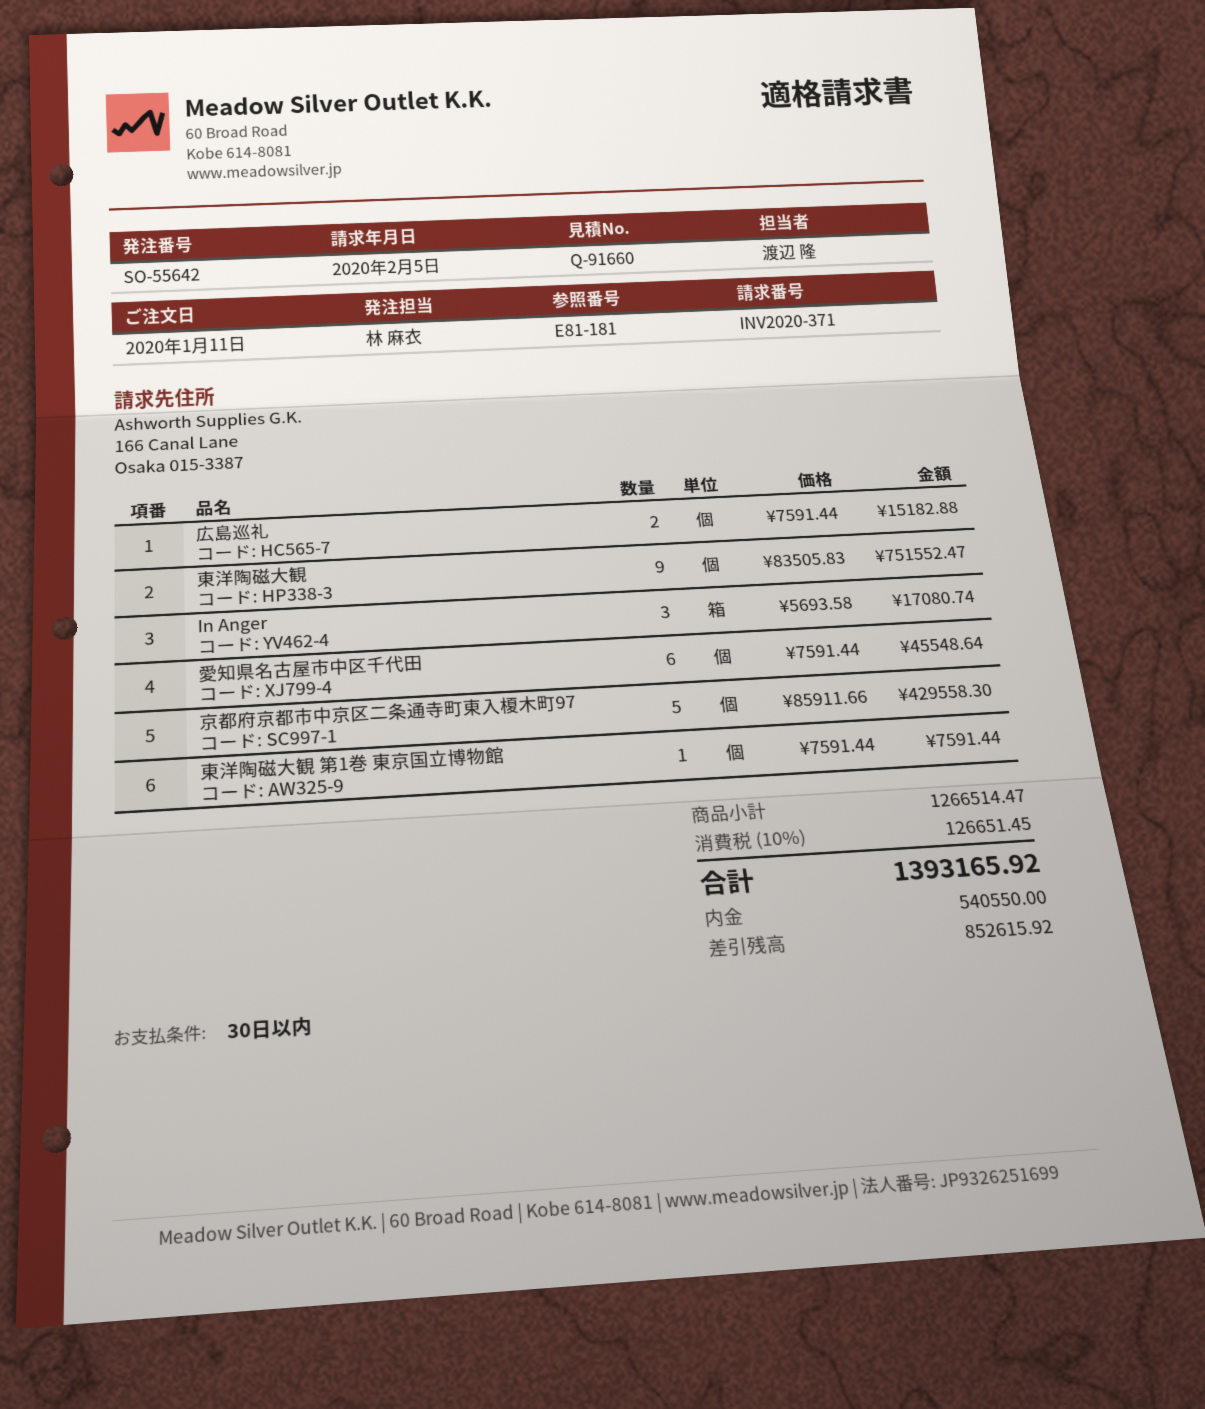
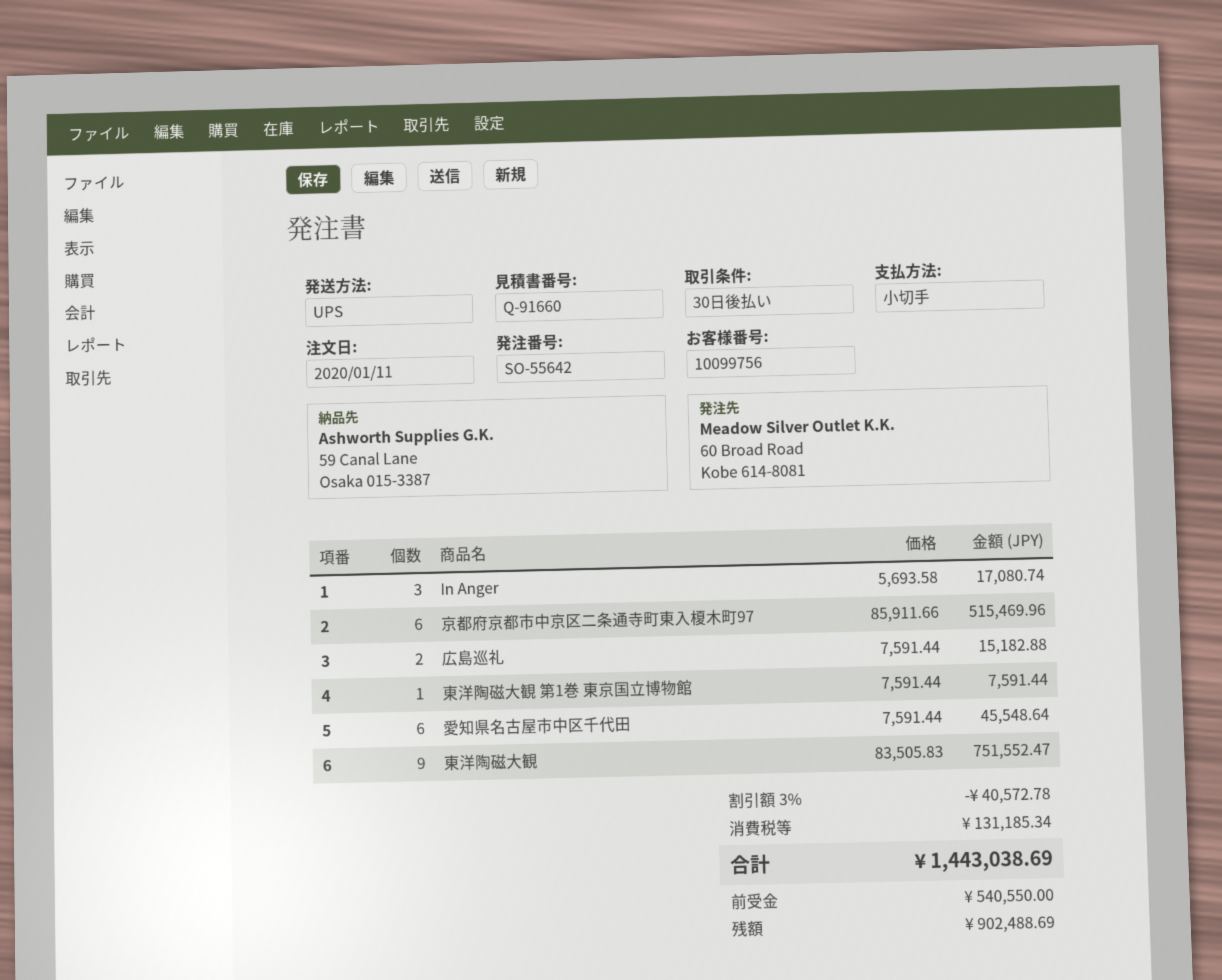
京都府京都市中京区二条通寺町東入榎木町97: 5 x 85911.66 = 429558.30 -> 6 x 85911.66 = 515469.96
discount: none -> 3% = 40572.78
tax: 126651.45 -> 131185.34
total: 1393165.92 -> 1443038.69
balance: 852615.92 -> 902488.69

